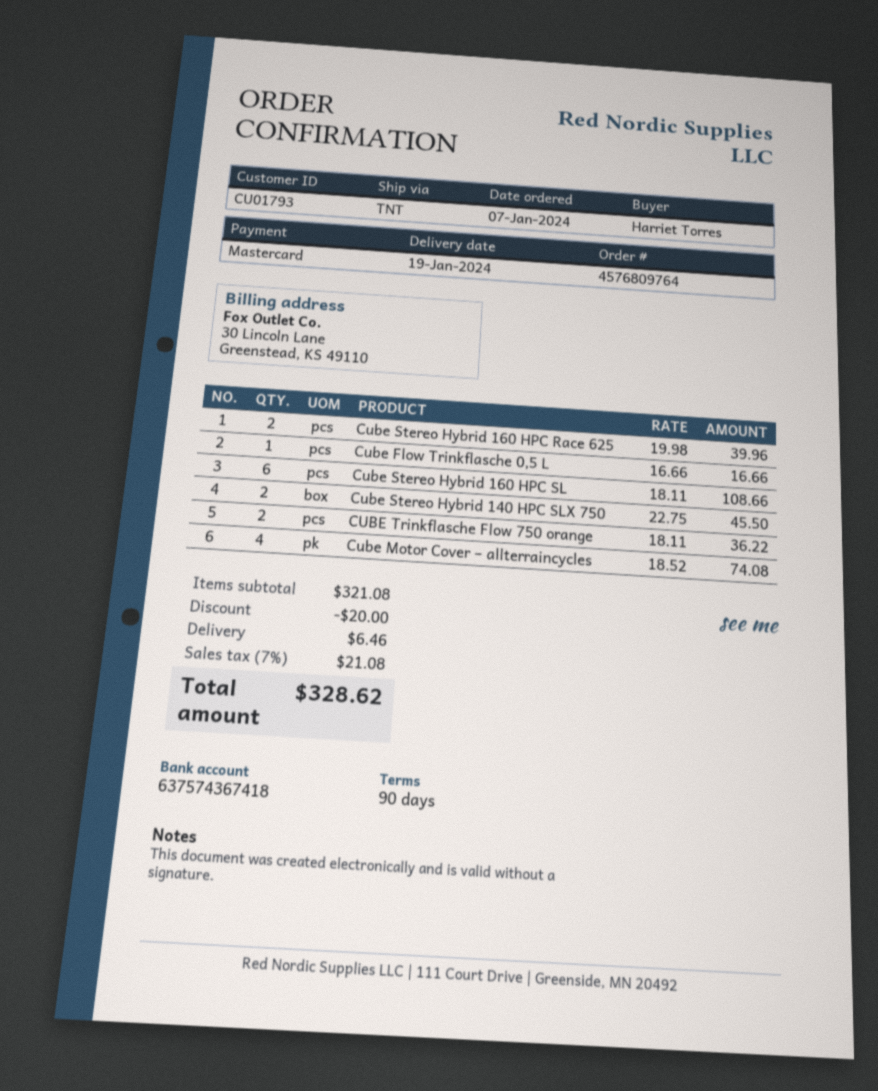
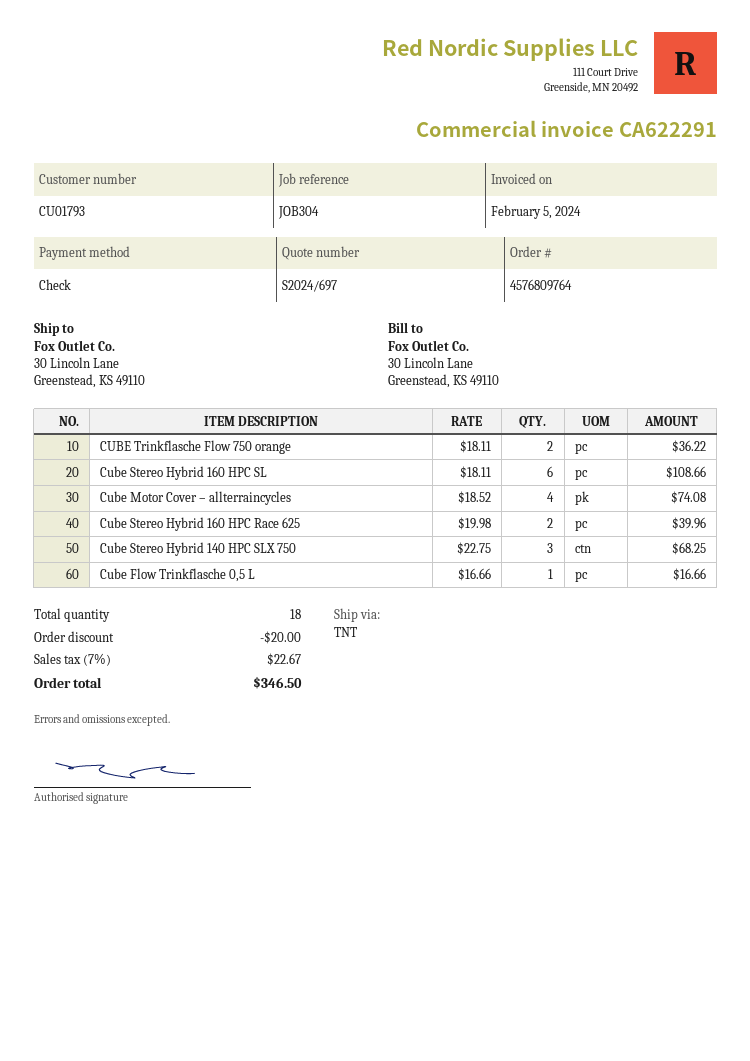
payment method: Mastercard -> cheque
Cube Stereo Hybrid 140 HPC SLX 750: 2 x 22.75 = 45.50 -> 3 x 22.75 = 68.25
shipping: 6.46 -> none
tax: 7% = 21.08 -> 7% = 22.67
total: 328.62 -> 346.50

